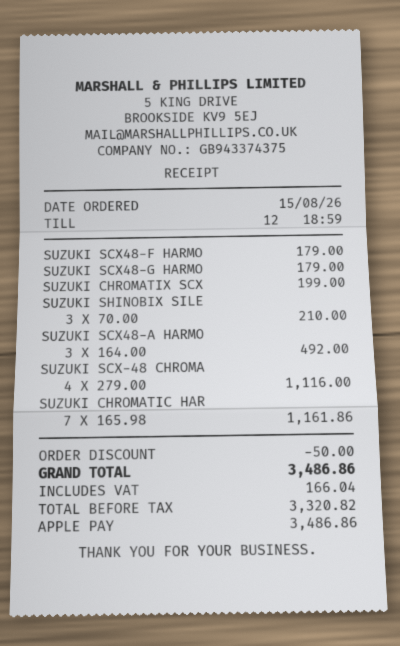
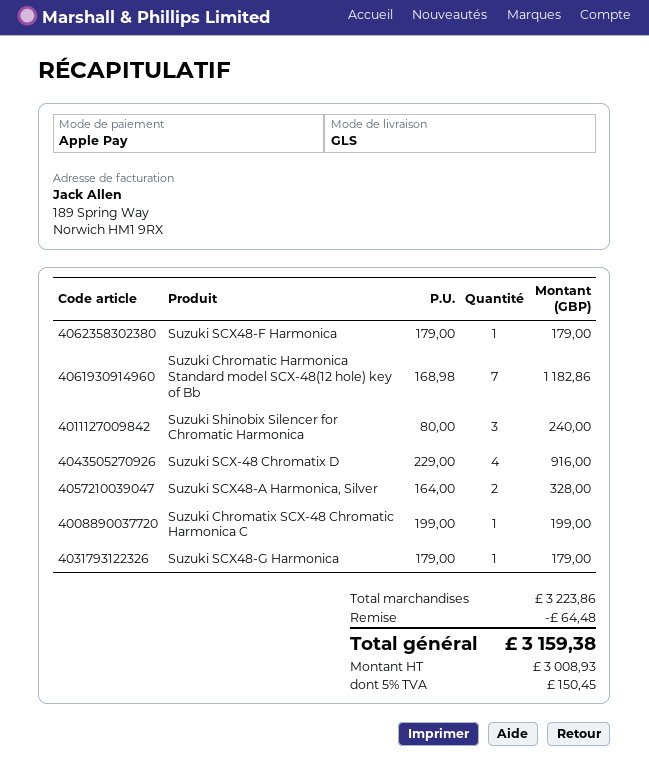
SUZUKI SHINOBIX SILE: 3 x 70.00 = 210.00 -> 3 x 80.00 = 240.00
SUZUKI SCX48-A HARMO: 3 x 164.00 = 492.00 -> 2 x 164.00 = 328.00
SUZUKI SCX-48 CHROMA: 4 x 279.00 = 1116.00 -> 4 x 229.00 = 916.00
SUZUKI CHROMATIC HAR: 7 x 165.98 = 1161.86 -> 7 x 168.98 = 1182.86
discount: 50.00 -> 64.48
net: 3320.82 -> 3008.93
tax: 166.04 -> 150.45
total: 3486.86 -> 3159.38

